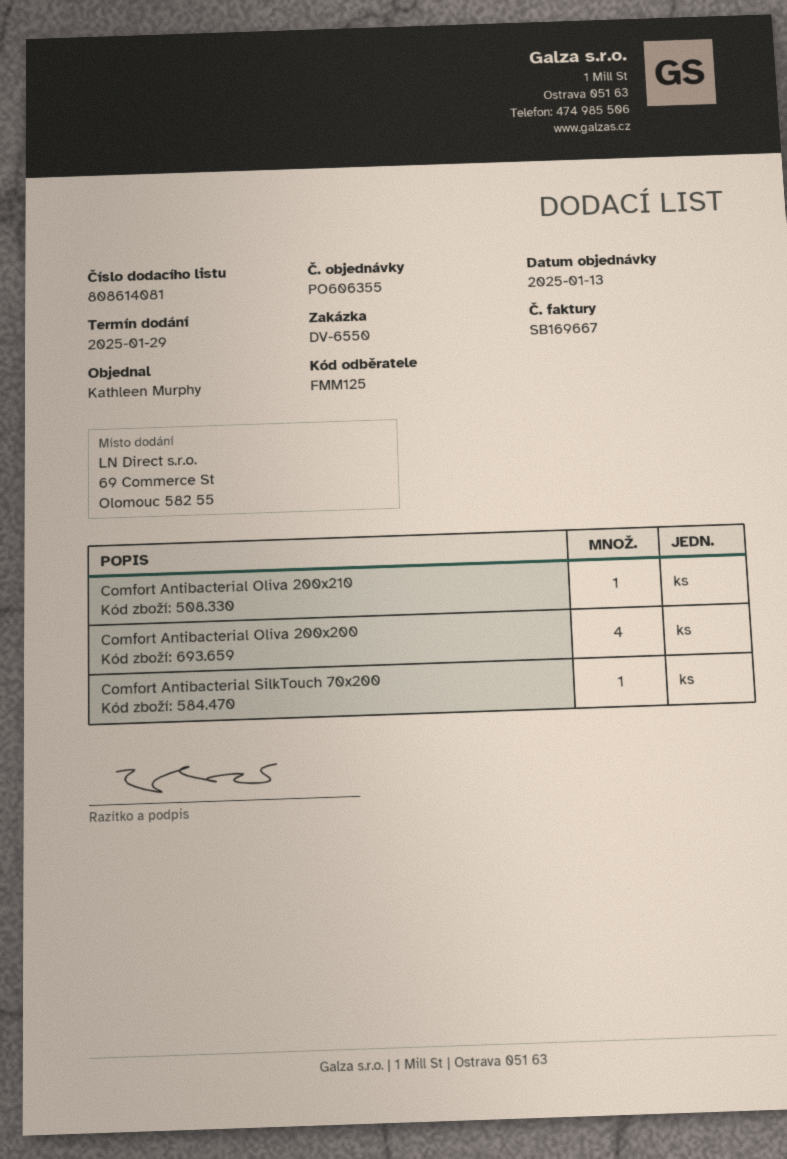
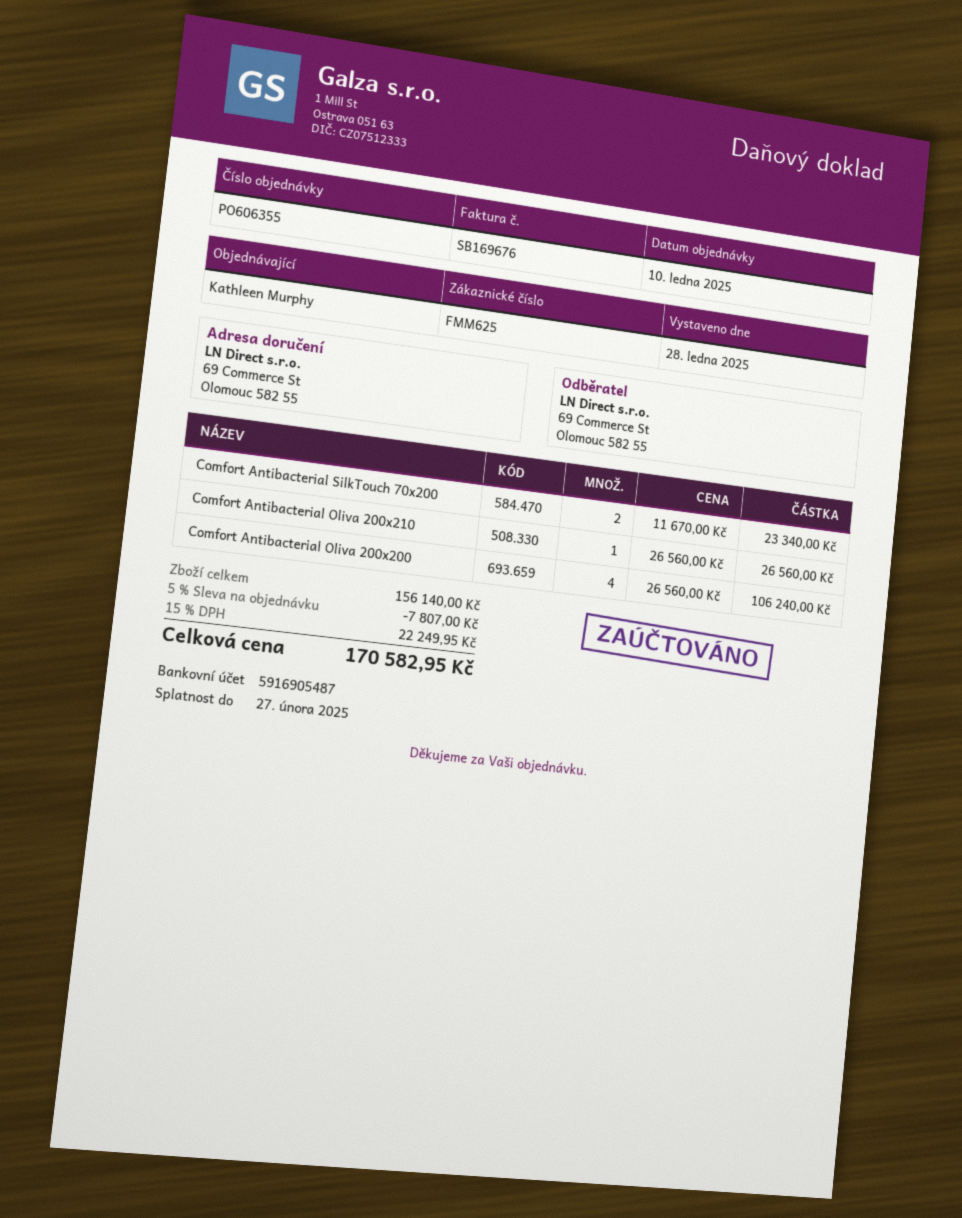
order date: 2025-01-13 -> 2025-01-10
invoice number: SB169667 -> SB169676
customer number: FMM125 -> FMM625
Comfort Antibacterial SilkTouch 70x200: 1 -> 2

